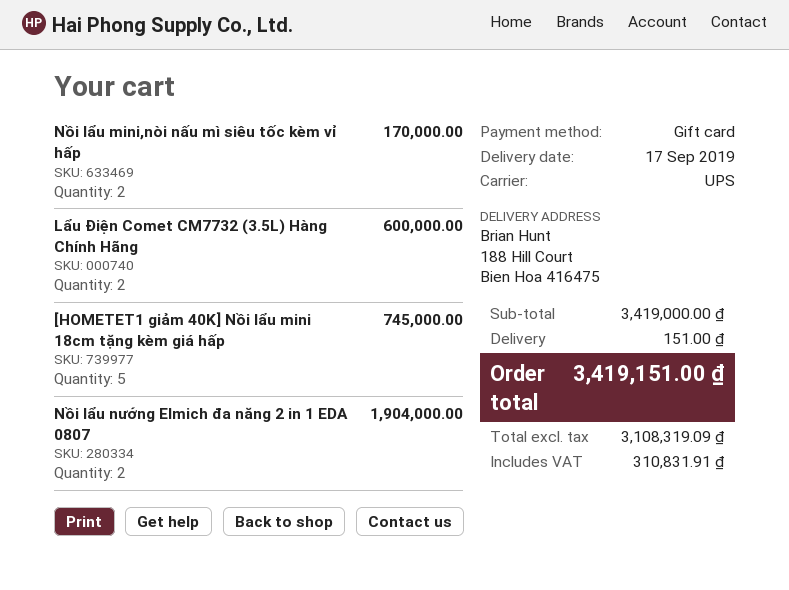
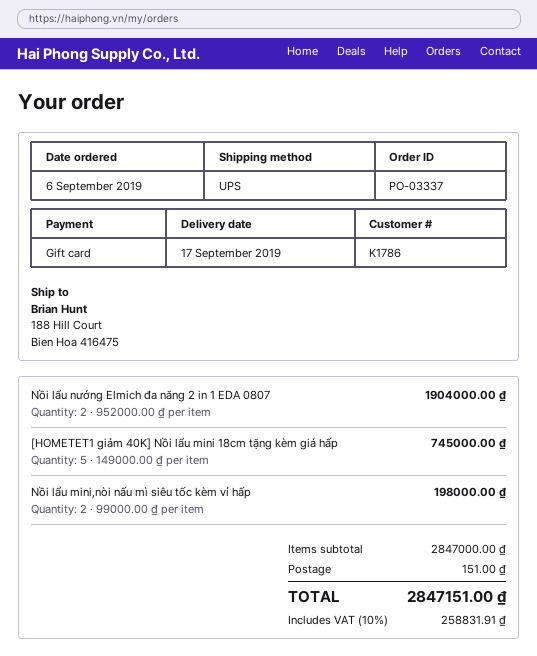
Nồi lẩu mini,nòi nấu mì siêu tốc kèm vỉ hấp: 2 for 170000.00 -> 2 for 198000.00
Lẩu Điện Comet CM7732 (3.5L) Hàng Chính Hãng: 2 for 600000.00 -> none
subtotal: 3419000.00 -> 2847000.00
tax: 310831.91 -> 258831.91
total: 3419151.00 -> 2847151.00

